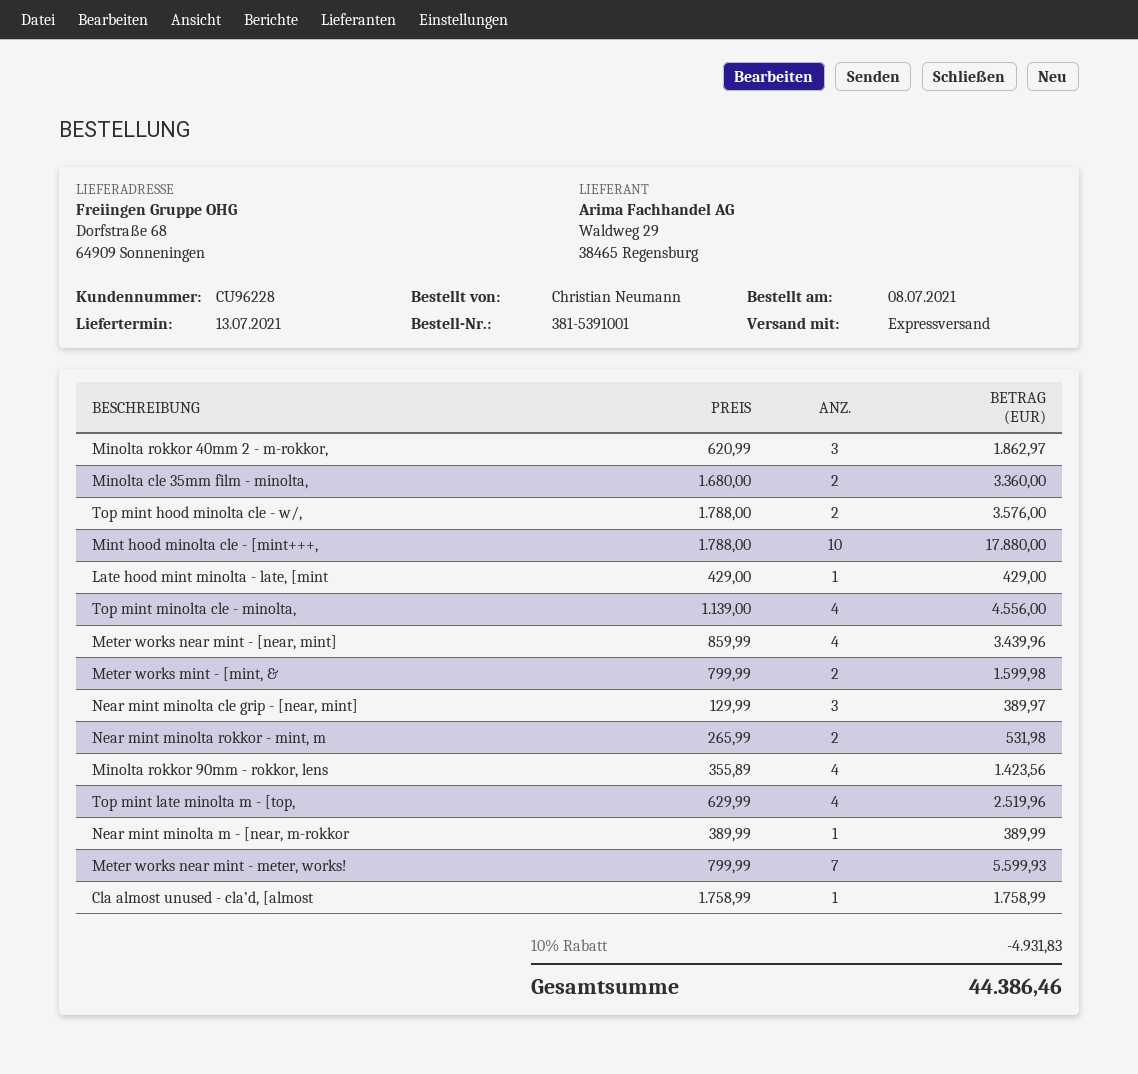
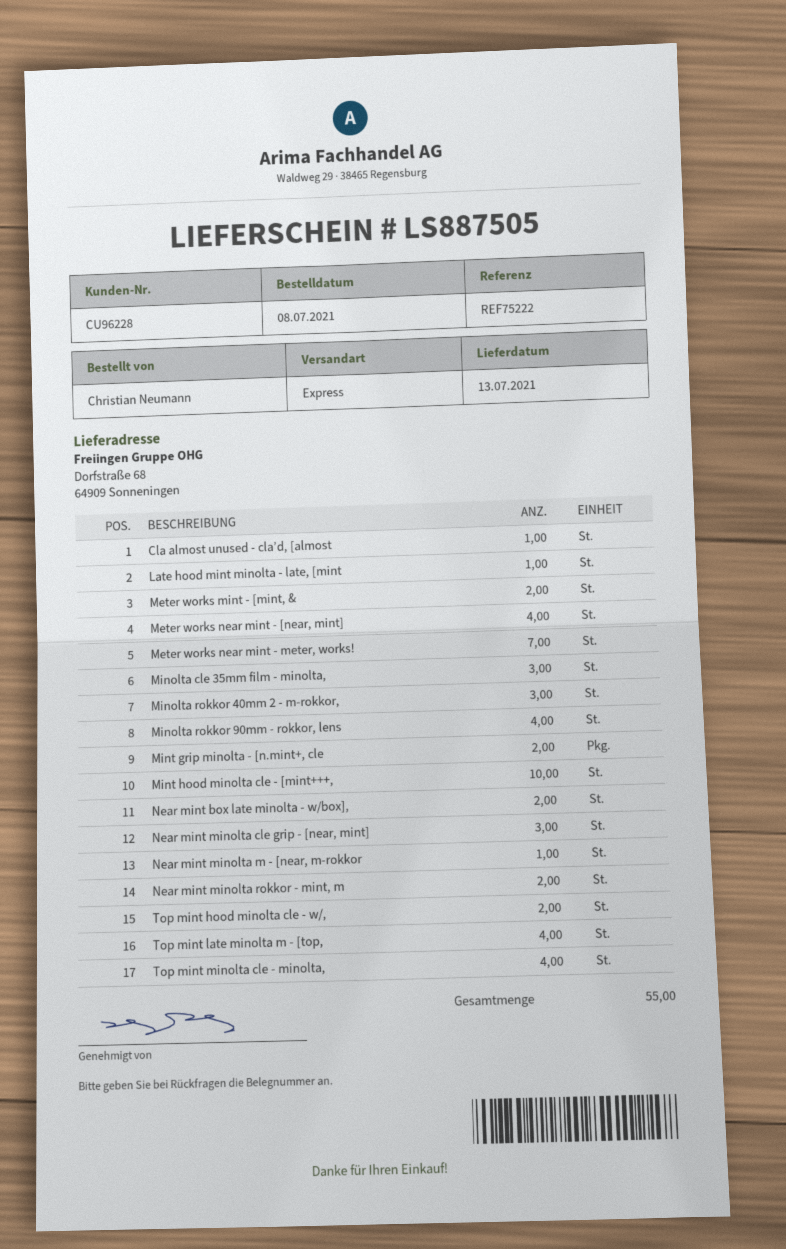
Minolta cle 35mm film - minolta,: 2 -> 3
Mint grip minolta - [n.mint+, cle: none -> 2
Near mint box late minolta - w/box],: none -> 2

